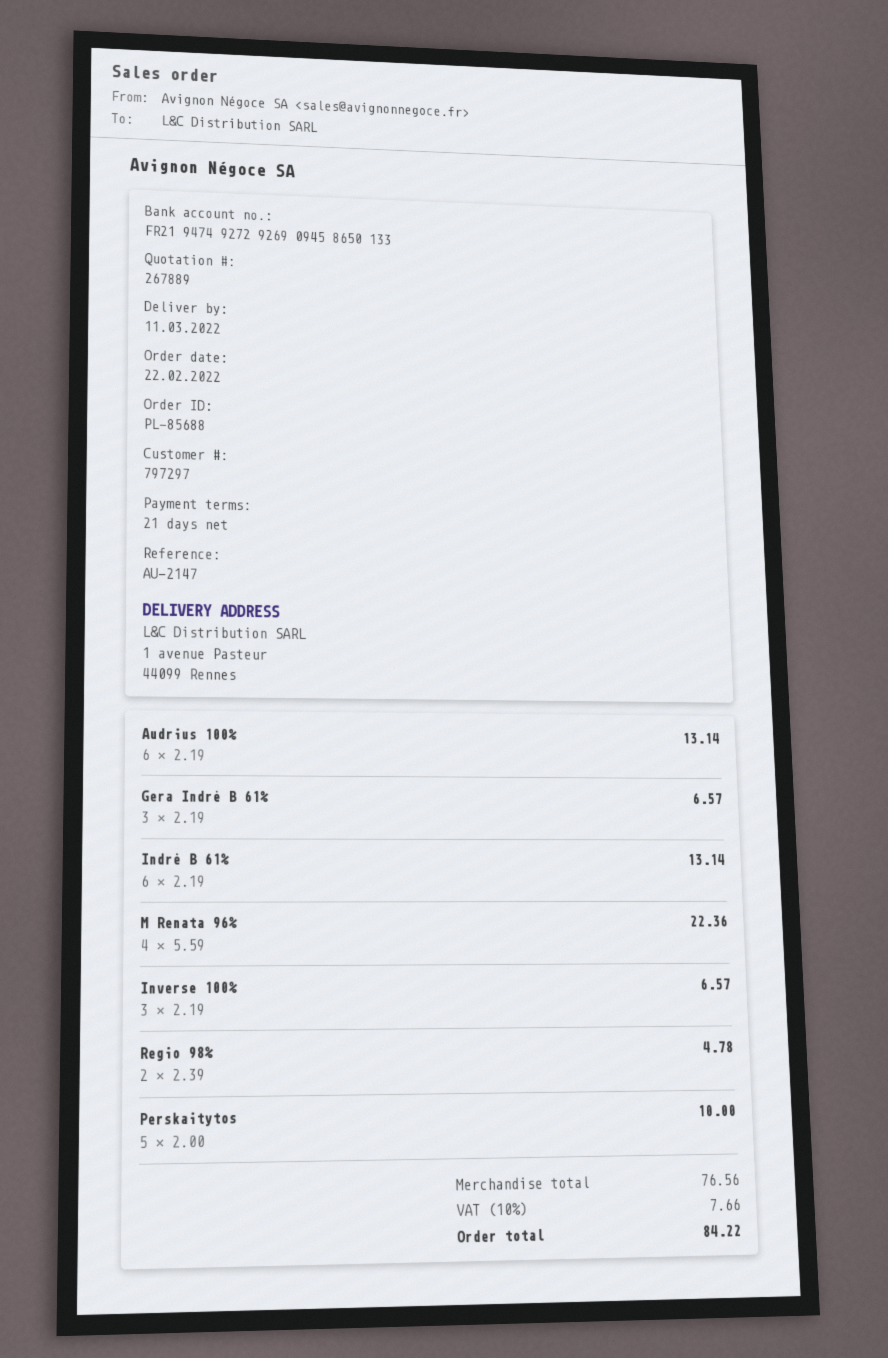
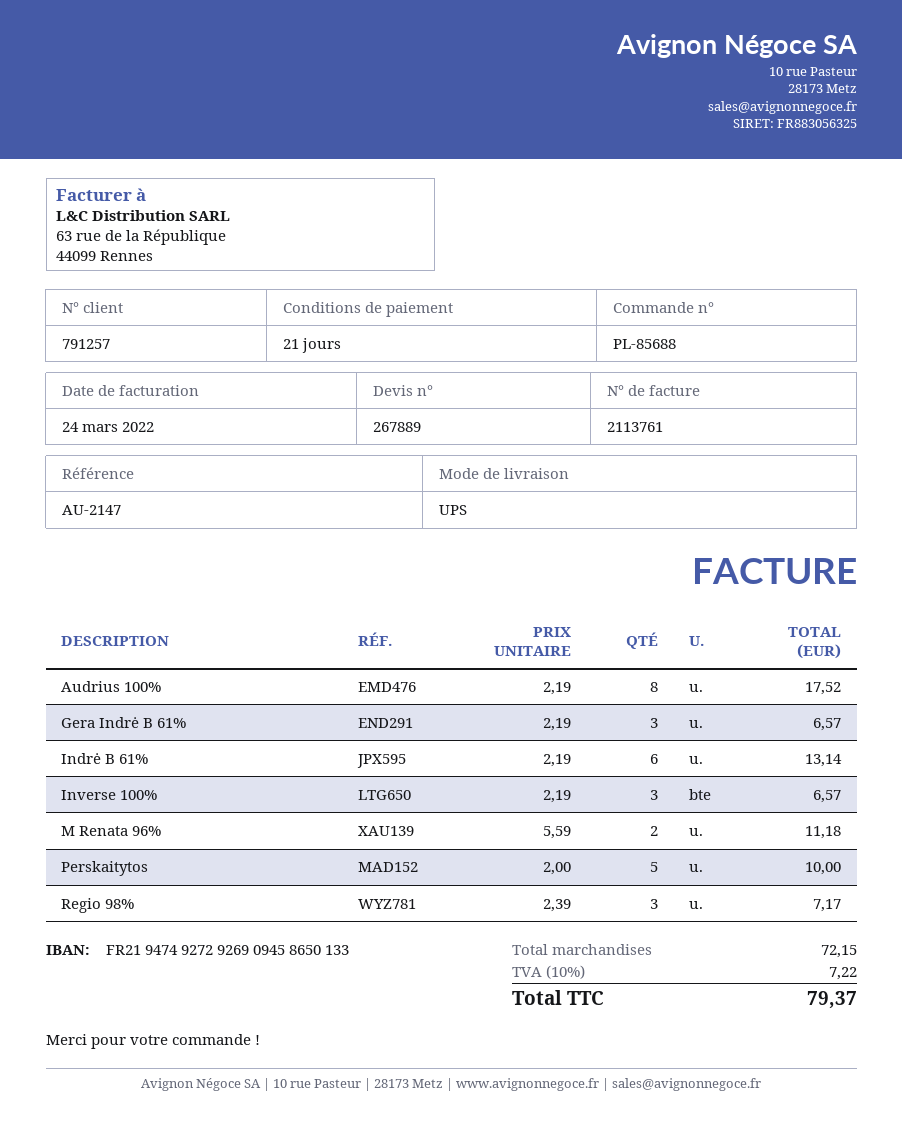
customer number: 797297 -> 791257
Audrius 100%: 6 x 2.19 = 13.14 -> 8 x 2.19 = 17.52
M Renata 96%: 4 x 5.59 = 22.36 -> 2 x 5.59 = 11.18
Regio 98%: 2 x 2.39 = 4.78 -> 3 x 2.39 = 7.17
subtotal: 76.56 -> 72.15
tax: 10% = 7.66 -> 10% = 7.22
total: 84.22 -> 79.37

